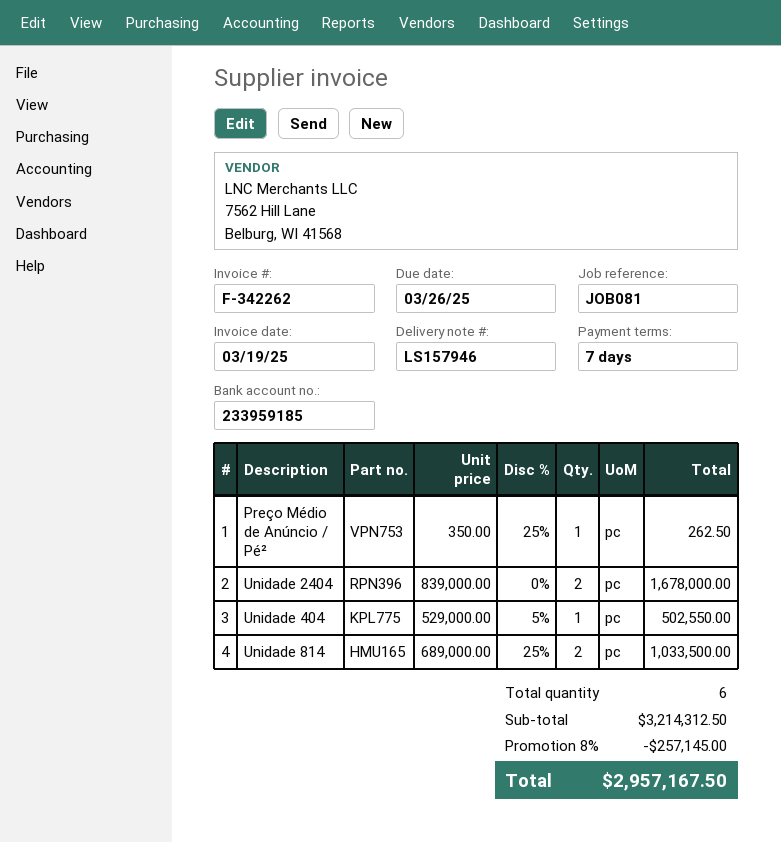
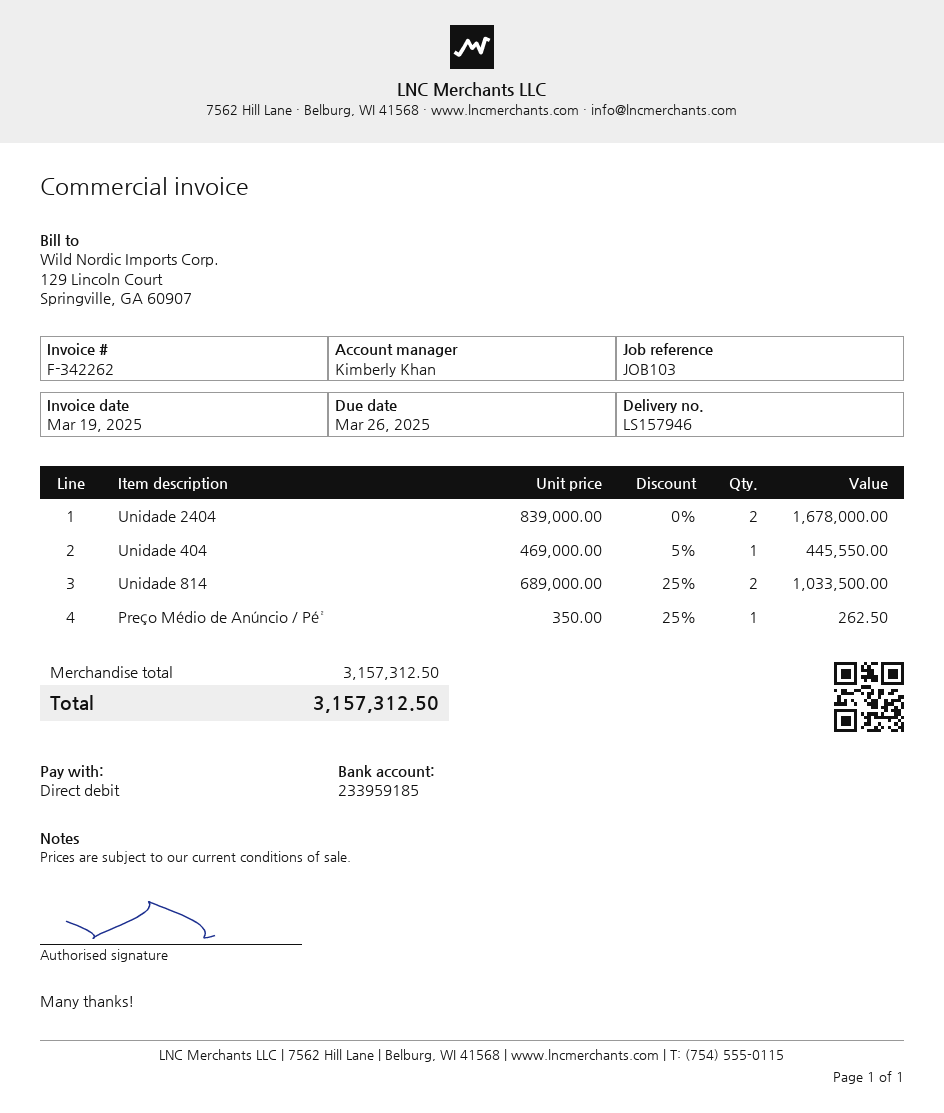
reference: JOB081 -> JOB103
Unidade 404: 1 x 529000.00 - 5% = 502550.00 -> 1 x 469000.00 - 5% = 445550.00
subtotal: 3214312.50 -> 3157312.50
discount: 8% = 257145.00 -> none
total: 2957167.50 -> 3157312.50

